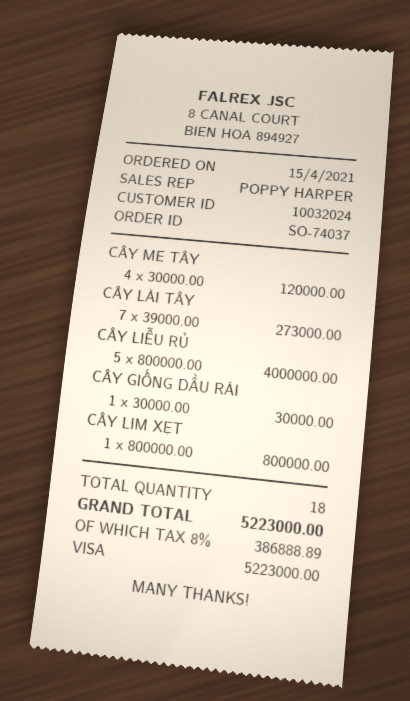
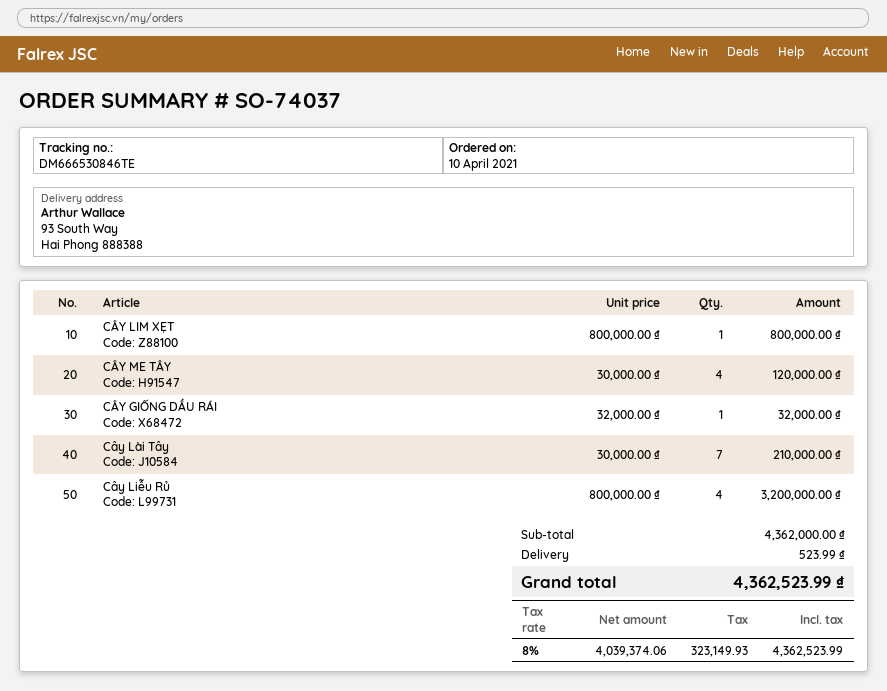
order date: 2021-04-15 -> 2021-04-10
CÂY LÀI TÂY: 7 x 39000.00 = 273000.00 -> 7 x 30000.00 = 210000.00
CÂY LIỄU RỦ: 5 x 800000.00 = 4000000.00 -> 4 x 800000.00 = 3200000.00
CÂY GIỐNG DẦU RÁI: 1 x 30000.00 = 30000.00 -> 1 x 32000.00 = 32000.00
shipping: none -> 523.99
tax: 8% = 386888.89 -> 8% = 323149.93
total: 5223000.00 -> 4362523.99

